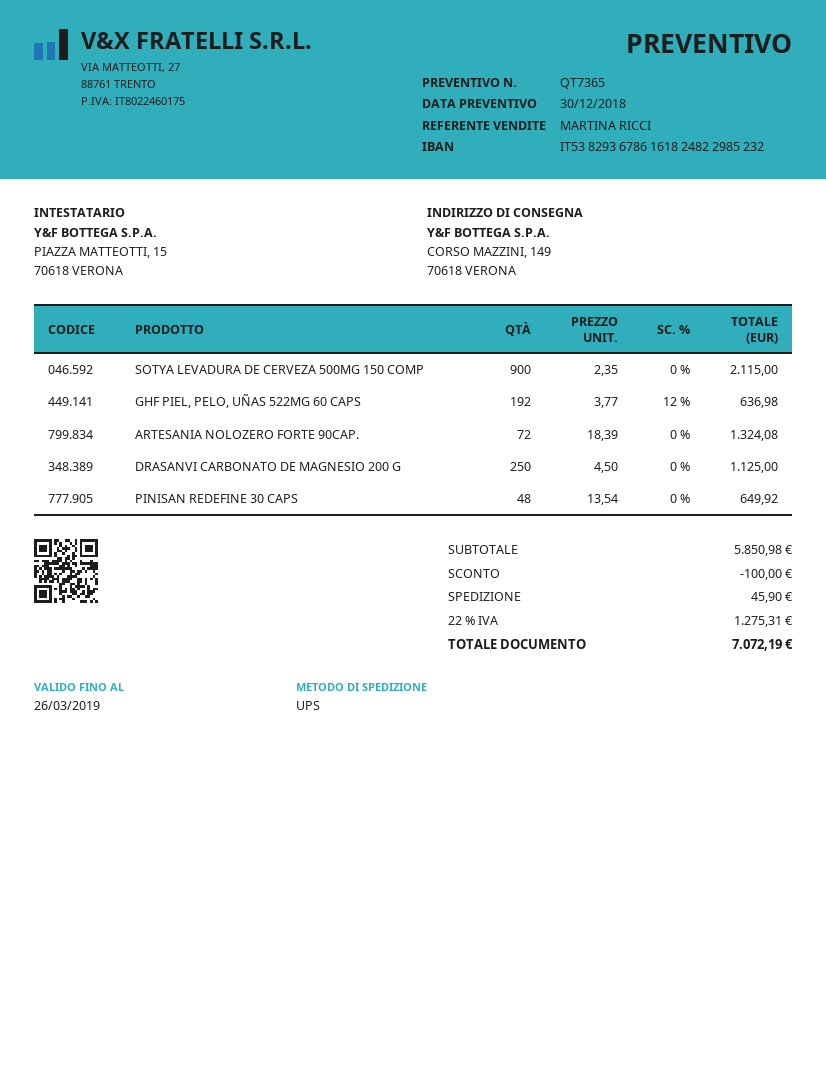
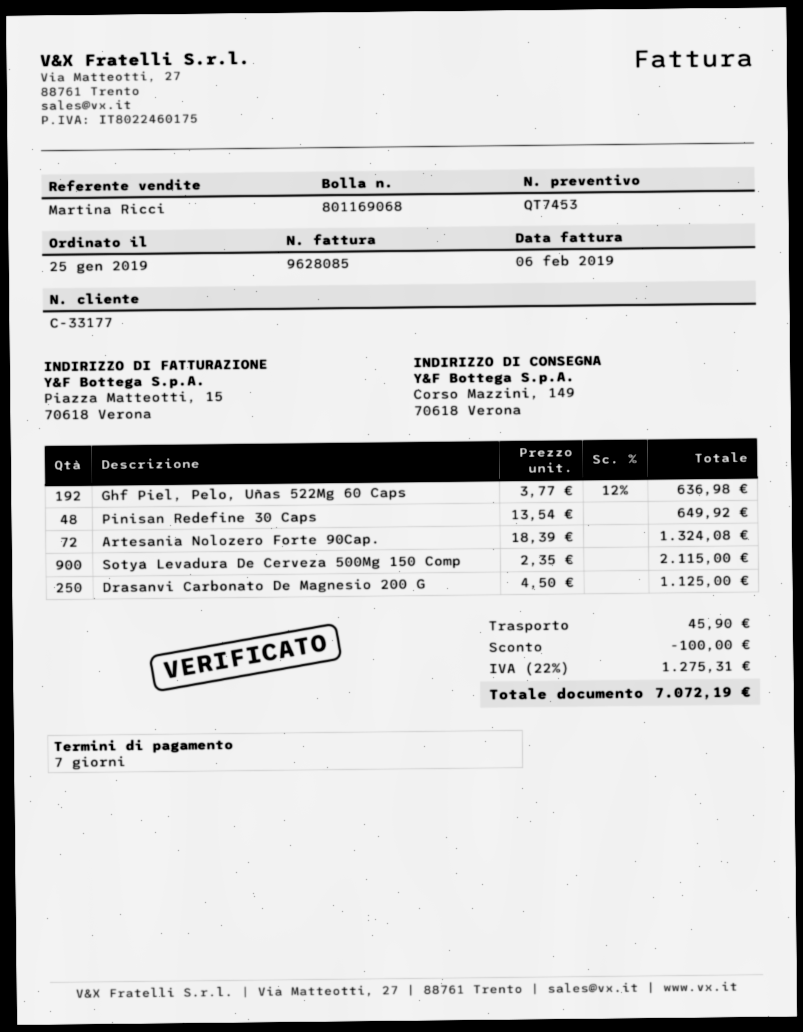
quote number: QT7365 -> QT7453

